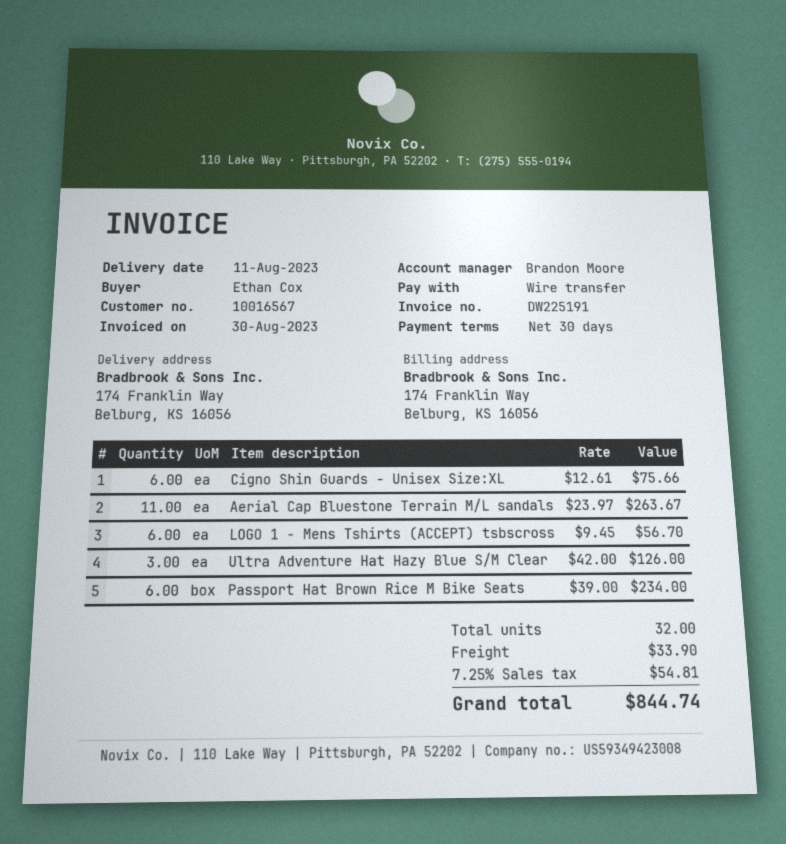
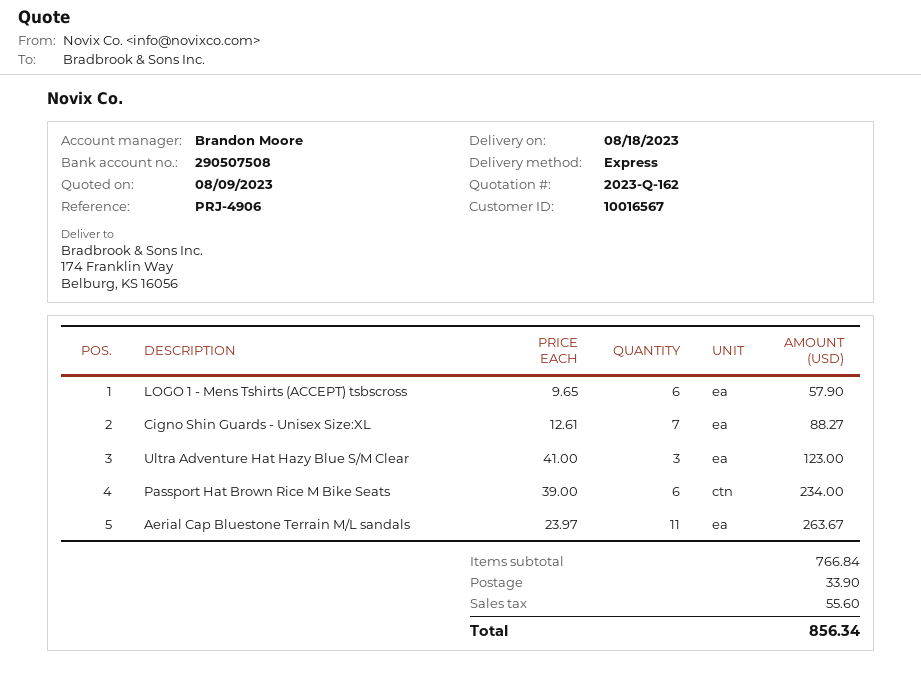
delivery date: 2023-08-11 -> 2023-08-18
Cigno Shin Guards - Unisex Size:XL: 6 x 12.61 = 75.66 -> 7 x 12.61 = 88.27
LOGO 1 - Mens Tshirts (ACCEPT) tsbscross: 6 x 9.45 = 56.70 -> 6 x 9.65 = 57.90
Ultra Adventure Hat Hazy Blue S/M Clear: 3 x 42.00 = 126.00 -> 3 x 41.00 = 123.00
tax: 54.81 -> 55.60
total: 844.74 -> 856.34

